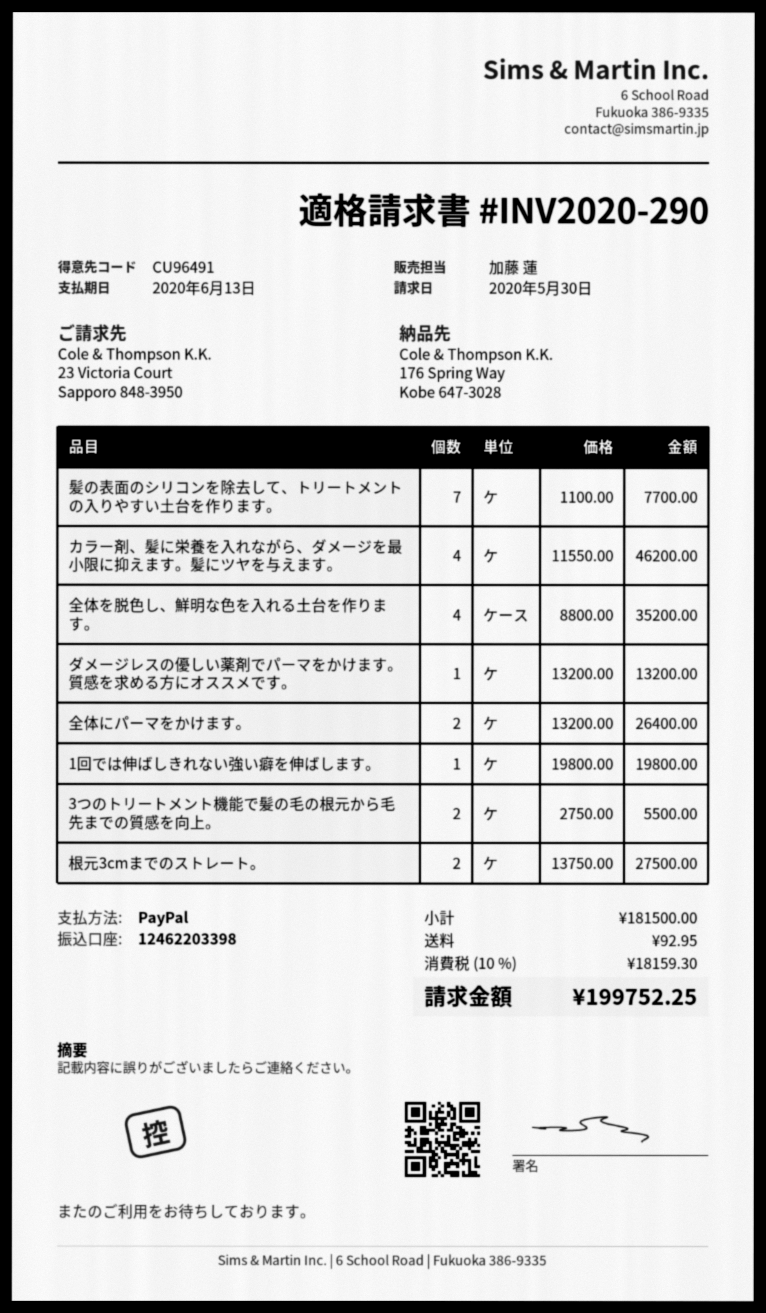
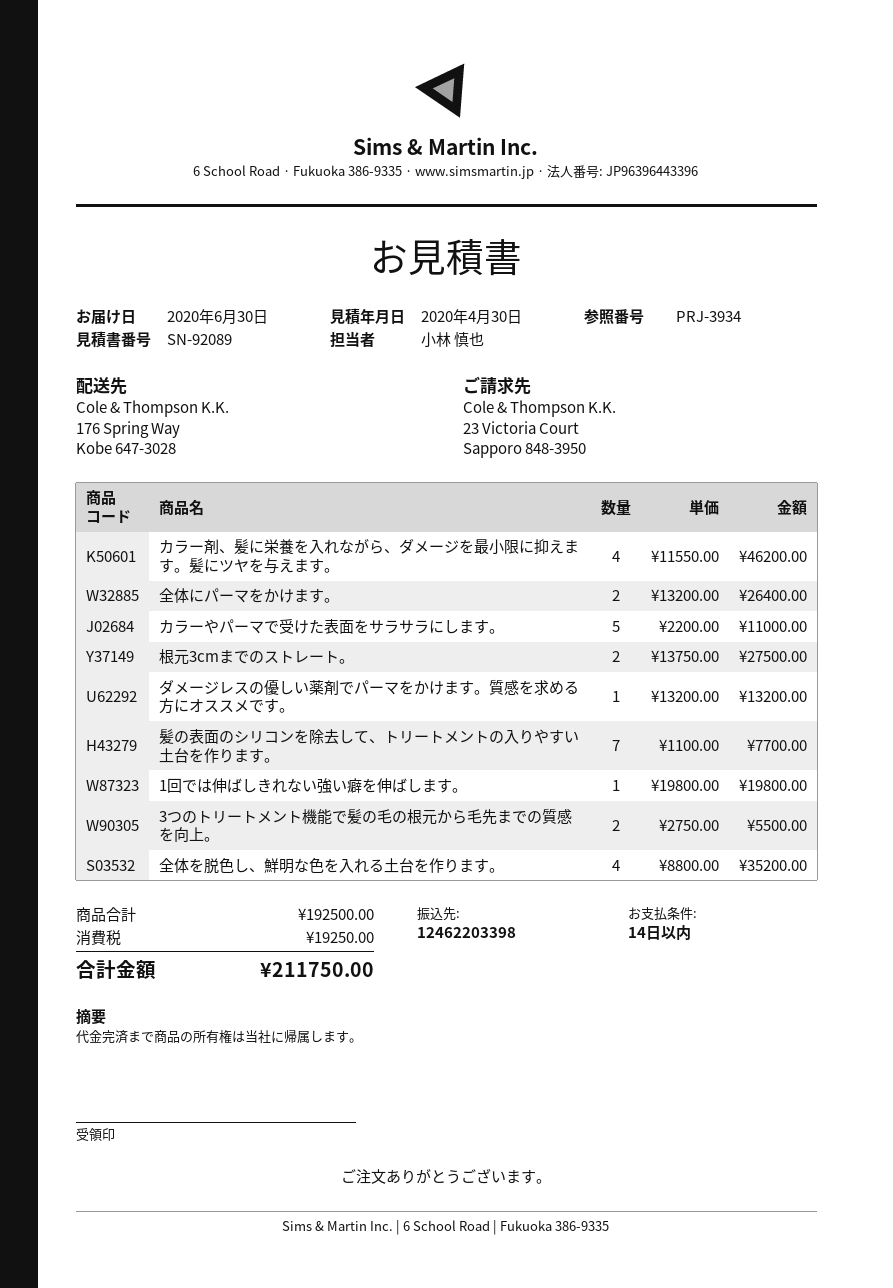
sales rep: 加藤 蓮 -> 小林 慎也
カラーやパーマで受けた表面をサラサラにします。: none -> 5 x 2200.00 = 11000.00
subtotal: 181500.00 -> 192500.00
shipping: 92.95 -> none
tax: 18159.30 -> 19250.00
total: 199752.25 -> 211750.00

